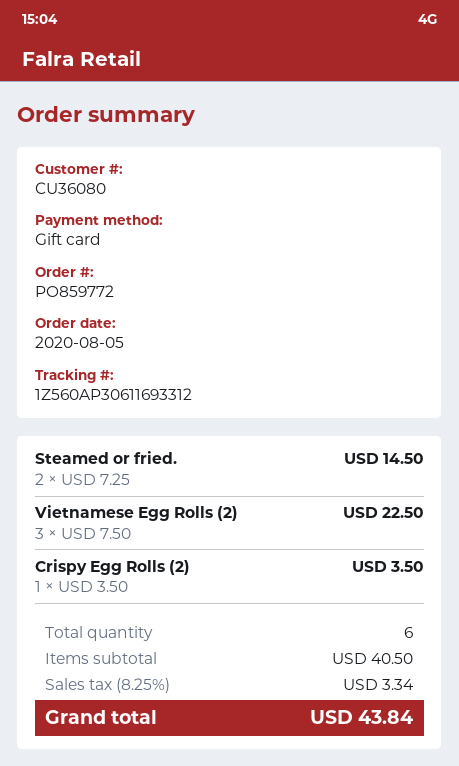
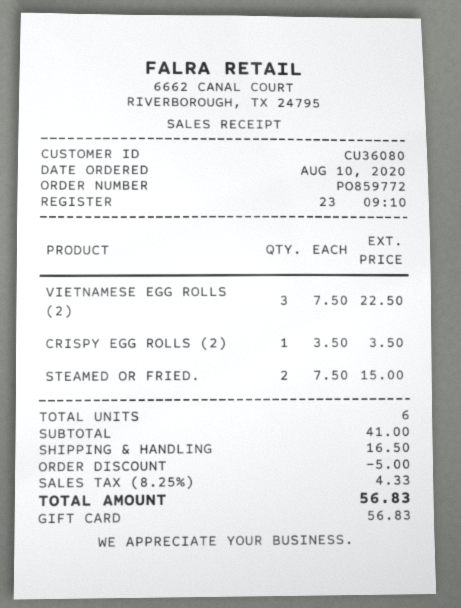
order date: 2020-08-05 -> 2020-08-10
Steamed or fried.: 2 x 7.25 = 14.50 -> 2 x 7.50 = 15.00
subtotal: 40.50 -> 41.00
discount: none -> 5.00
shipping: none -> 16.50
tax: 8.25% = 3.34 -> 8.25% = 4.33
total: 43.84 -> 56.83

